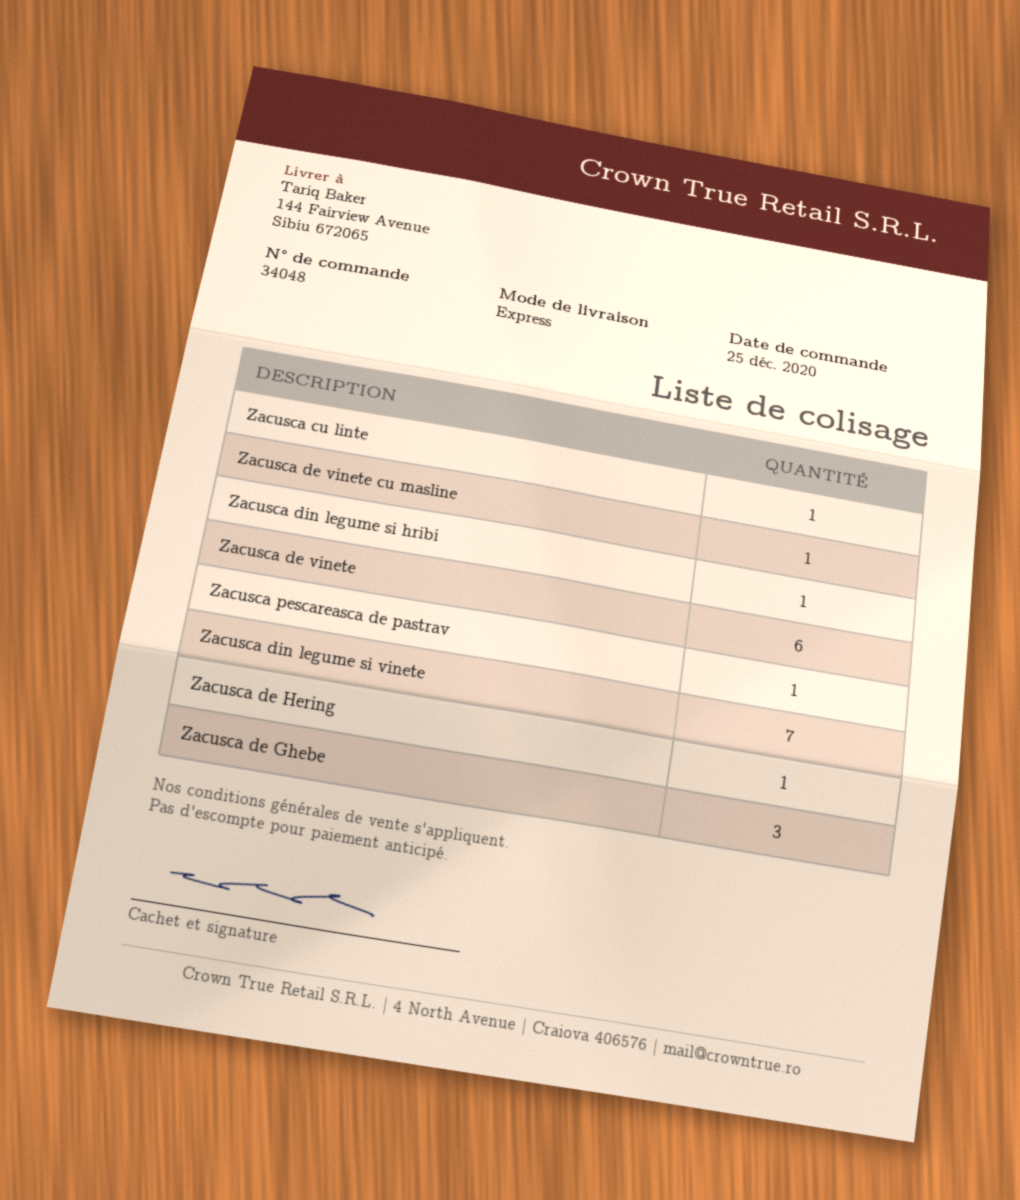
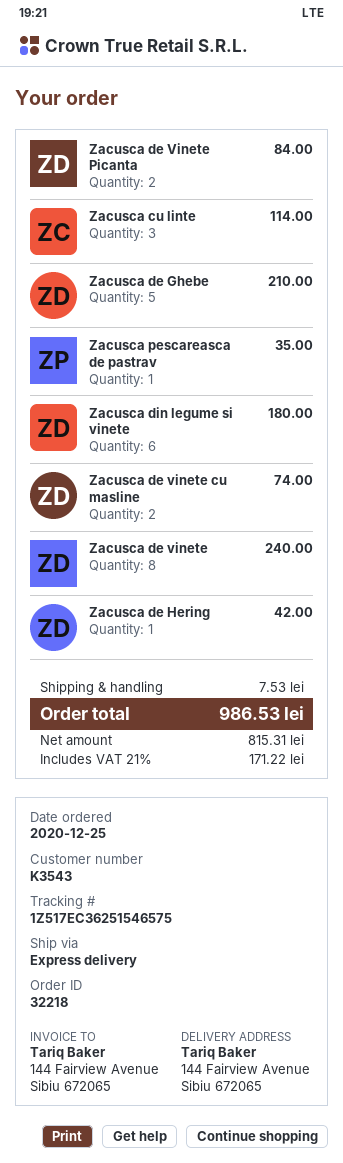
order number: 34048 -> 32218
Zacusca cu linte: 1 -> 3
Zacusca de vinete cu masline: 1 -> 2
Zacusca din legume si hribi: 1 -> none
Zacusca de vinete: 6 -> 8
Zacusca din legume si vinete: 7 -> 6
Zacusca de Ghebe: 3 -> 5
Zacusca de Vinete Picanta: none -> 2

